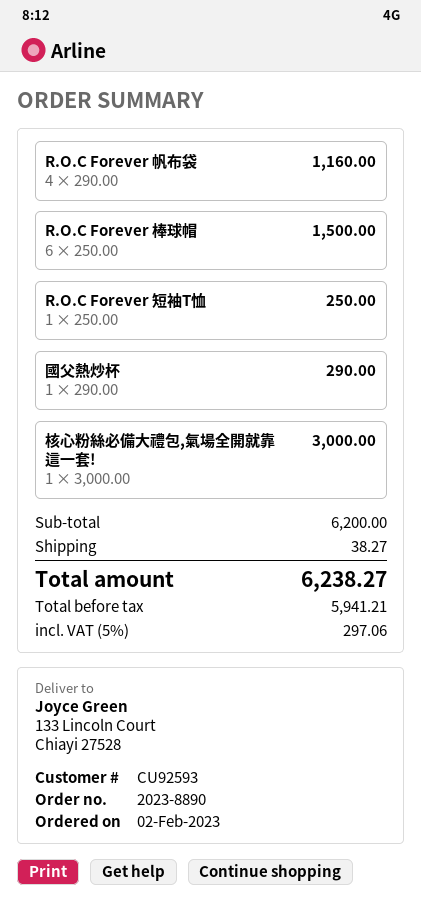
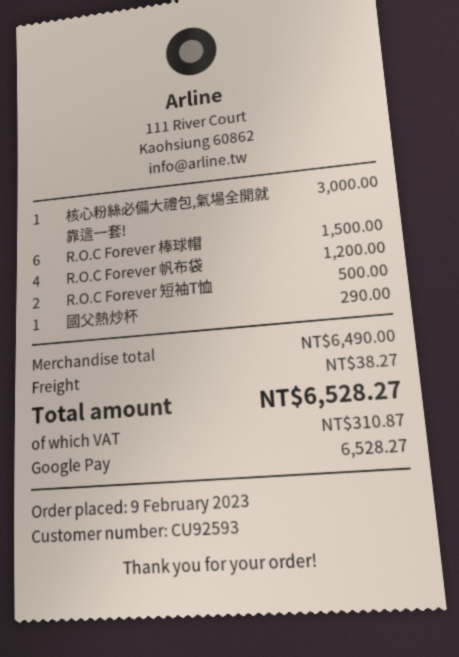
order date: 2023-02-02 -> 2023-02-09
R.O.C Forever 帆布袋: 4 for 1160.00 -> 4 for 1200.00
R.O.C Forever 短袖T恤: 1 for 250.00 -> 2 for 500.00
subtotal: 6200.00 -> 6490.00
tax: 297.06 -> 310.87
total: 6238.27 -> 6528.27

